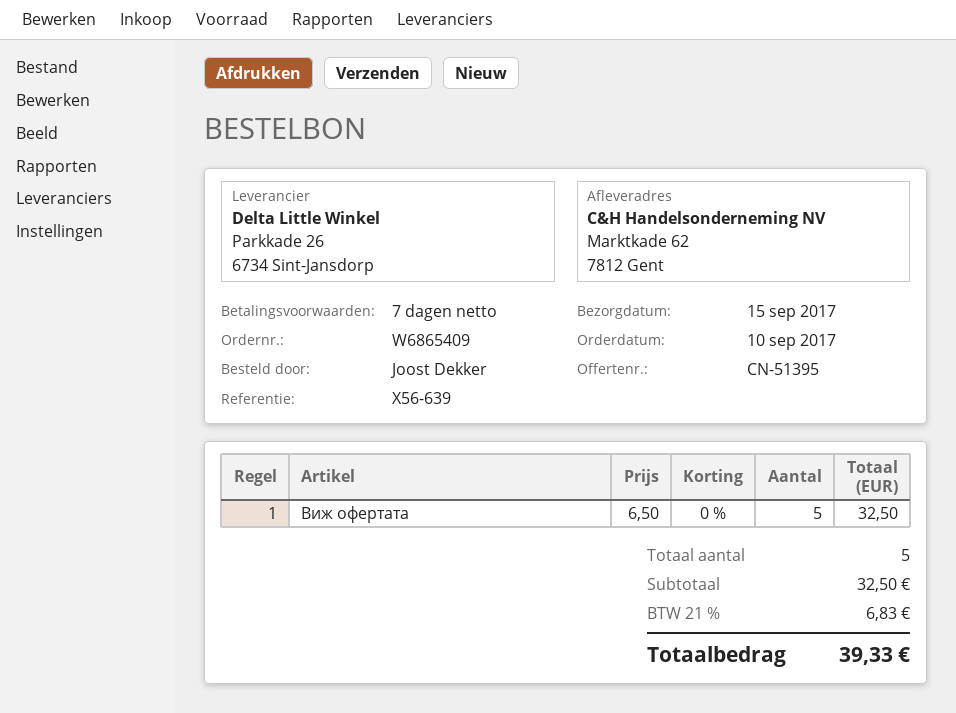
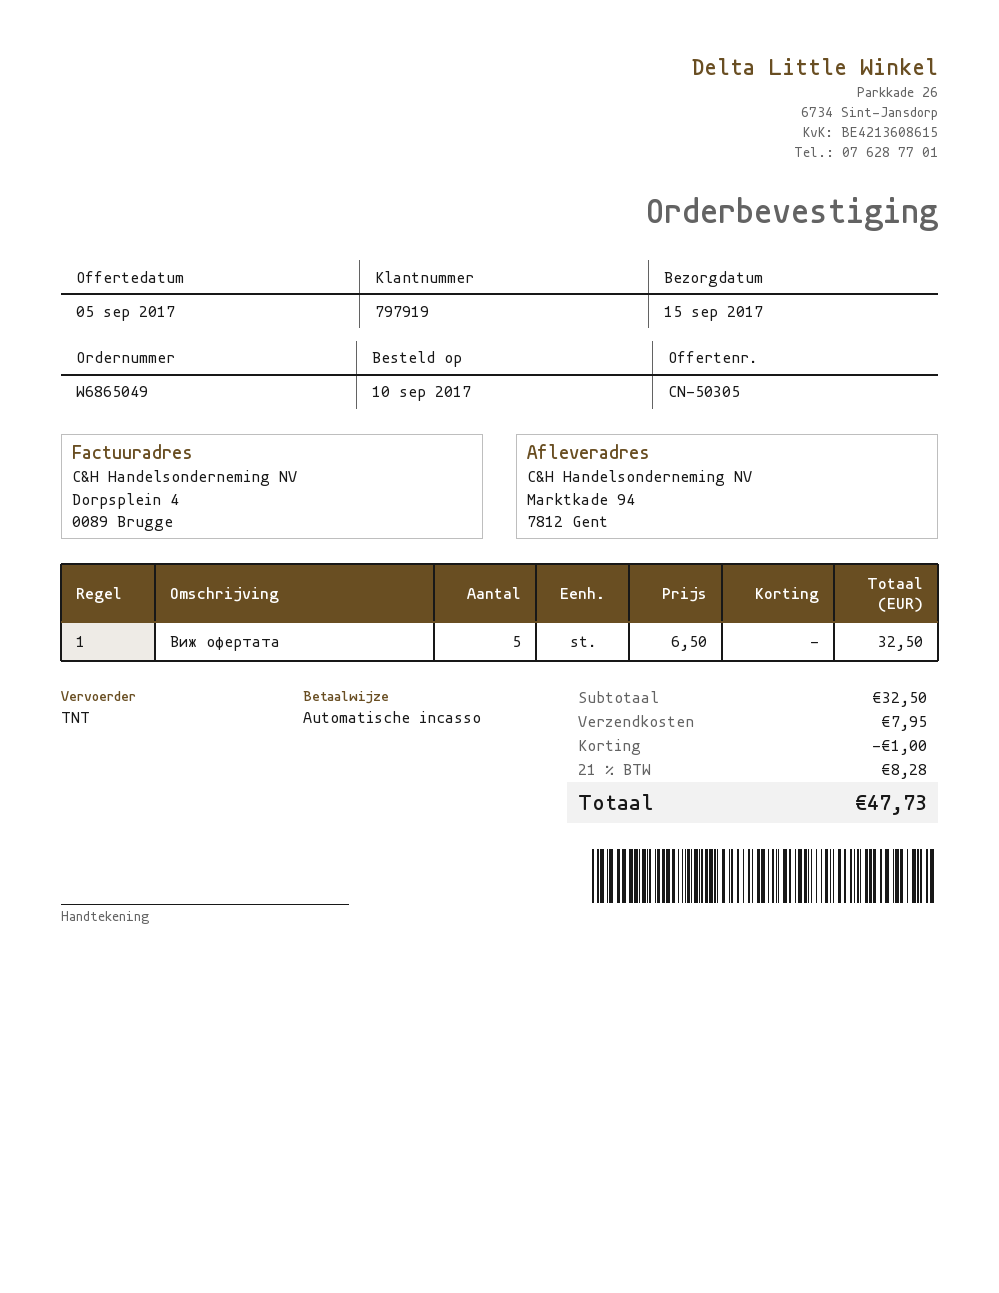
quote number: CN-51395 -> CN-50305
order number: W6865409 -> W6865049
ship to: Marktkade 62, 7812 Gent -> Marktkade 94, 7812 Gent
discount: none -> 1.00
shipping: none -> 7.95
tax: 21% = 6.83 -> 21% = 8.28
total: 39.33 -> 47.73

